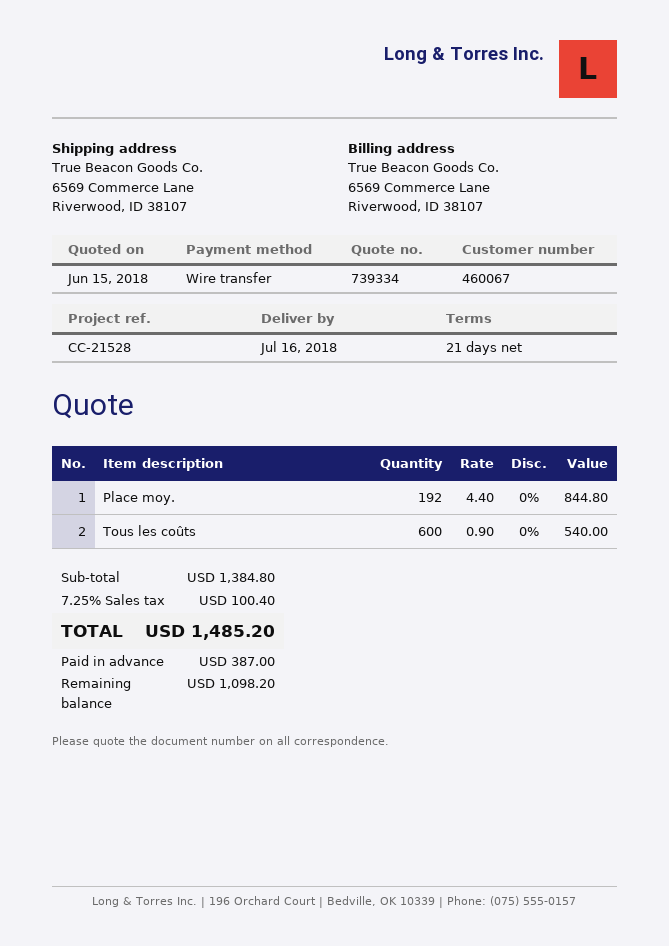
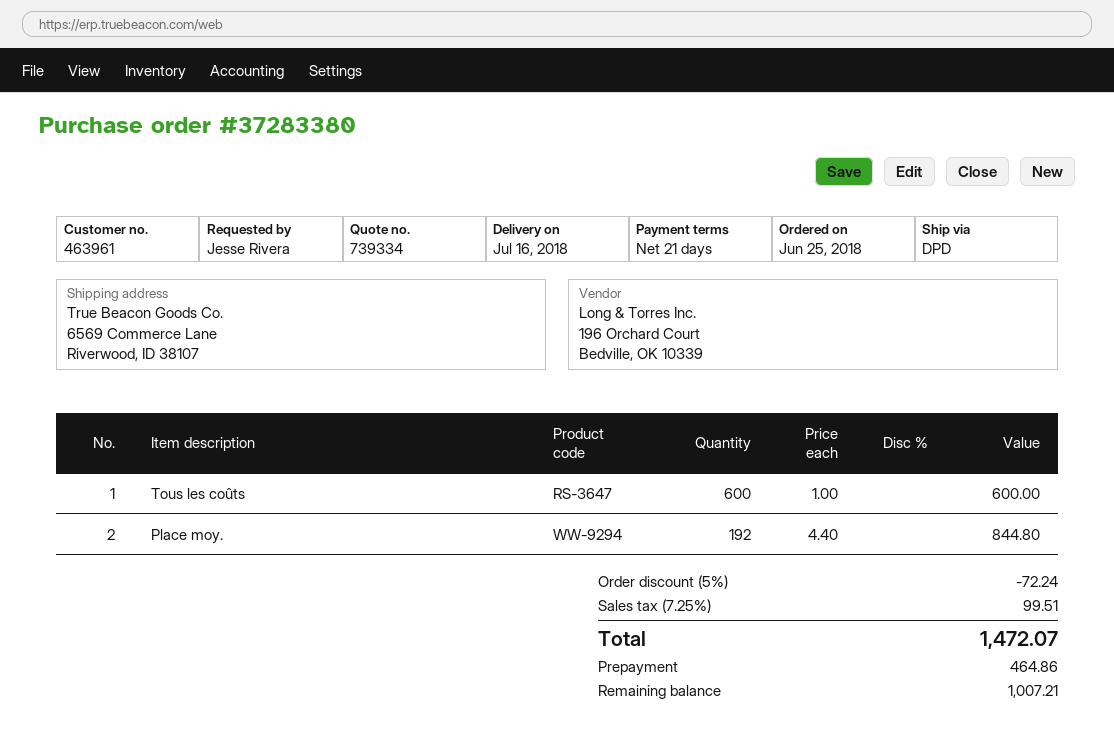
customer number: 460067 -> 463961
Tous les coûts: 600 x 0.90 = 540.00 -> 600 x 1.00 = 600.00
discount: none -> 5% = 72.24
tax: 7.25% = 100.40 -> 7.25% = 99.51
total: 1485.20 -> 1472.07
deposit: 387.00 -> 464.86
balance: 1098.20 -> 1007.21

